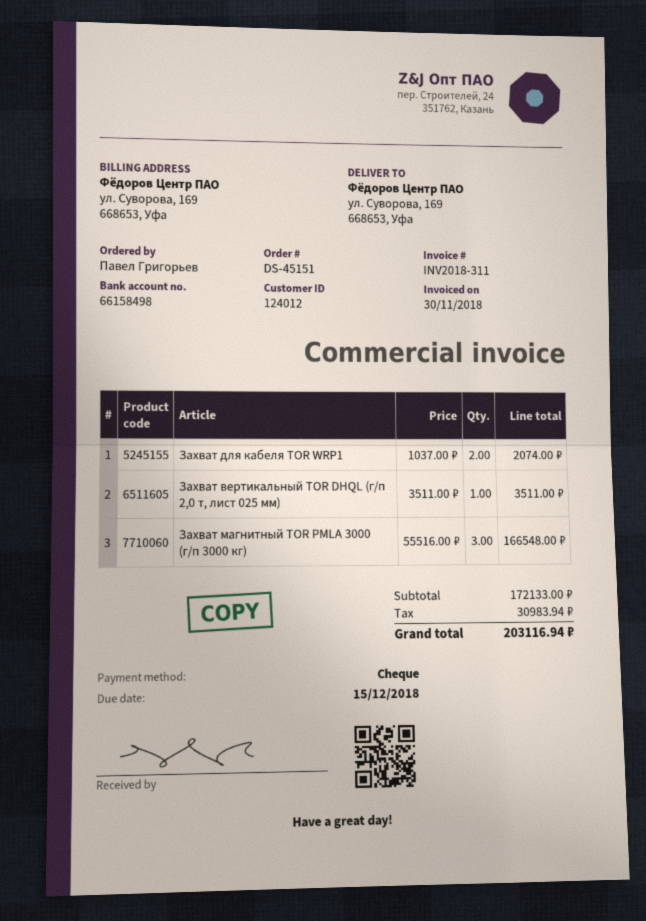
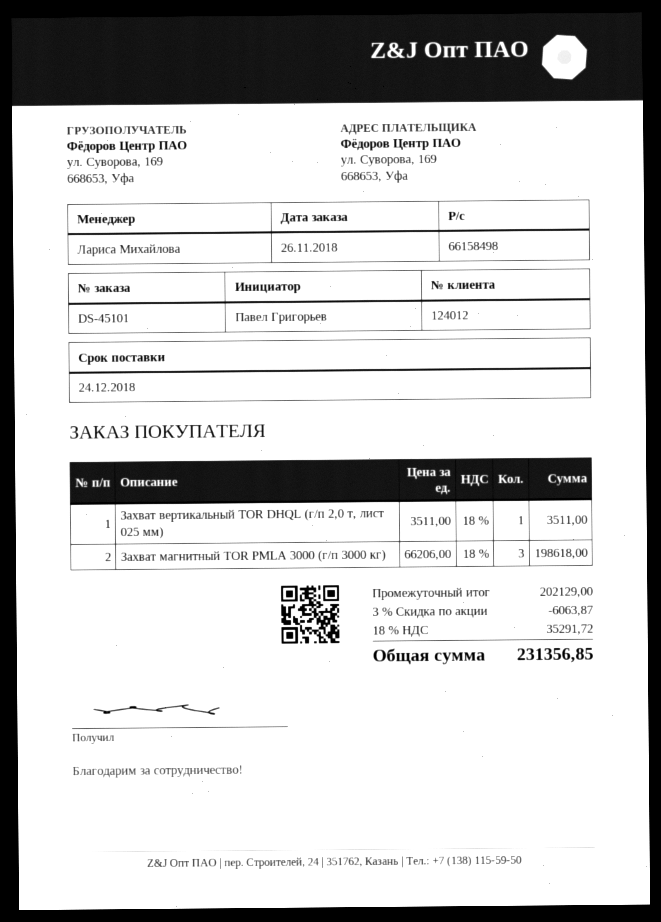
order number: DS-45151 -> DS-45101
Захват для кабеля TOR WRP1: 2 x 1037.00 = 2074.00 -> none
Захват магнитный TOR PMLA 3000 (г/п 3000 кг): 3 x 55516.00 = 166548.00 -> 3 x 66206.00 = 198618.00
subtotal: 172133.00 -> 202129.00
discount: none -> 3% = 6063.87
tax: 30983.94 -> 35291.72
total: 203116.94 -> 231356.85

